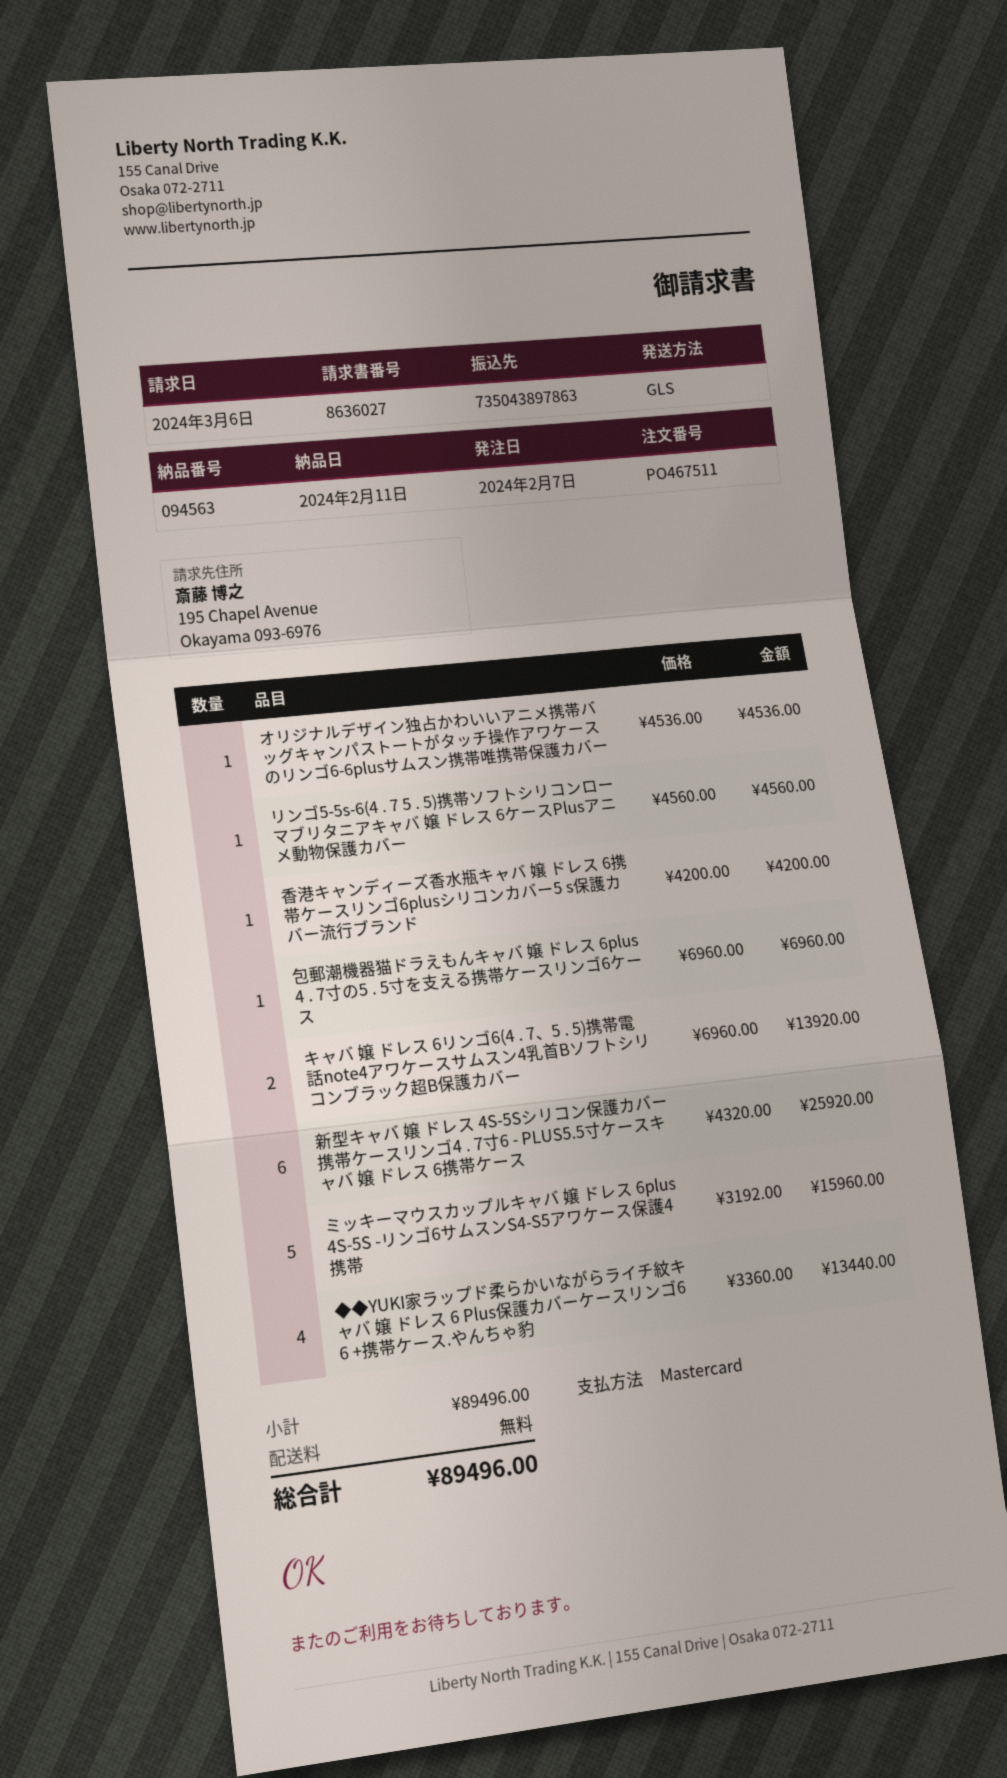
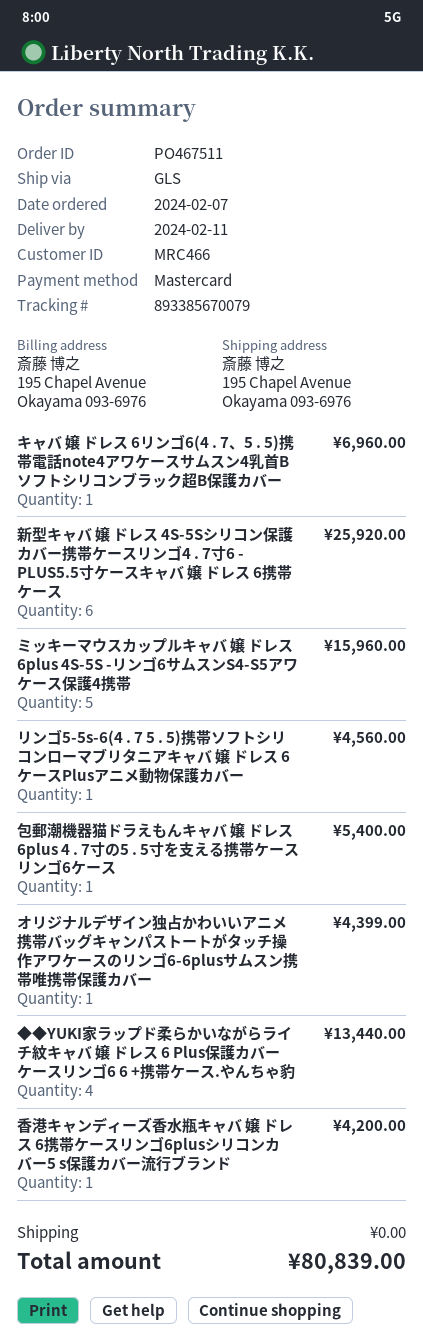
オリジナルデザイン独占かわいいアニメ携帯バッグキャンパストートがタッチ操作アワケースのリンゴ6-6plusサムスン携帯唯携帯保護カバー: 1 for 4536.00 -> 1 for 4399.00
包郵潮機器猫ドラえもんキャバ 嬢 ドレス 6plus 4 . 7寸の5 . 5寸を支える携帯ケースリンゴ6ケース: 1 for 6960.00 -> 1 for 5400.00
キャバ 嬢 ドレス 6リンゴ6(4 . 7、5 . 5)携帯電話note4アワケースサムスン4乳首Bソフトシリコンブラック超B保護カバー: 2 for 13920.00 -> 1 for 6960.00
total: 89496.00 -> 80839.00

